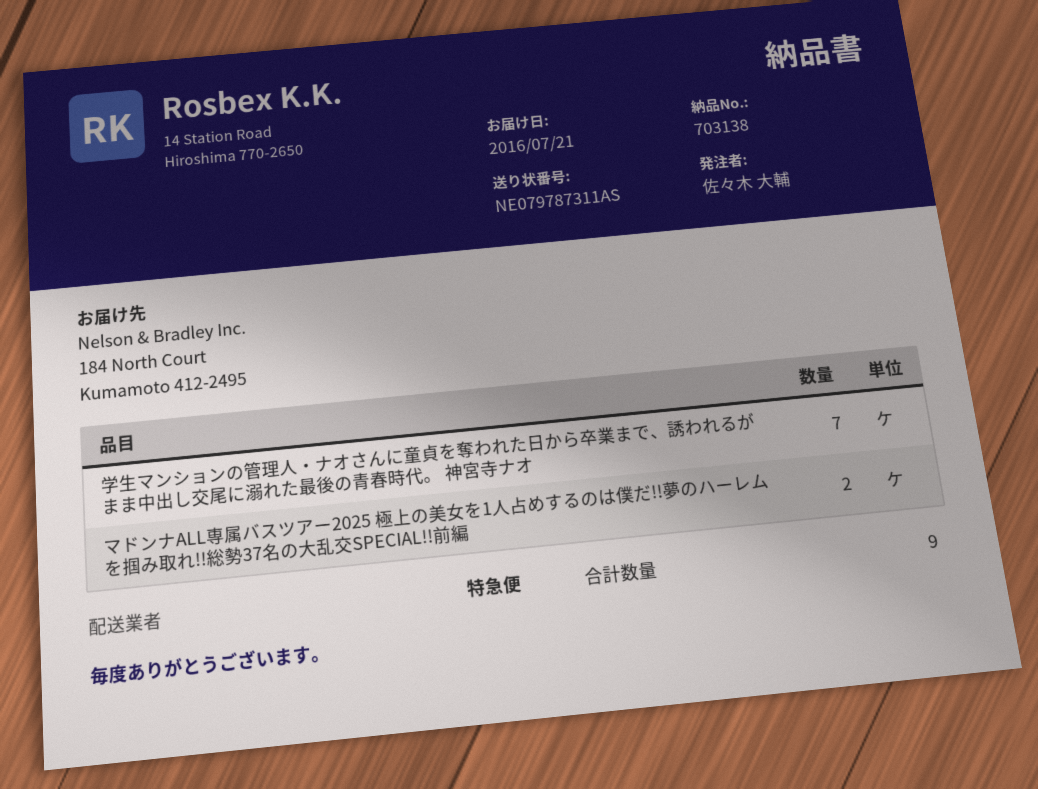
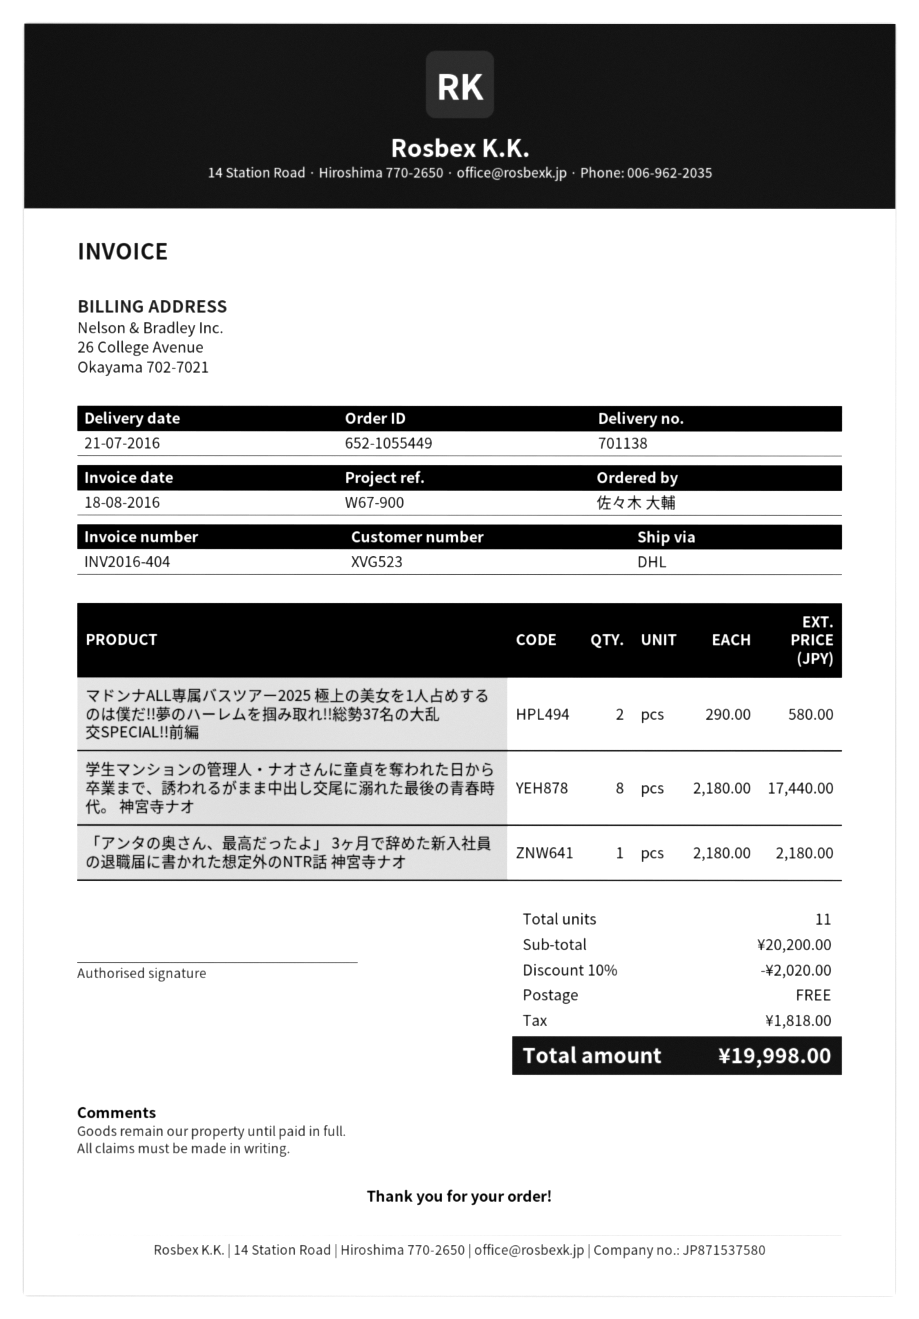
delivery note number: 703138 -> 701138
shipping method: express -> DHL
学生マンションの管理人・ナオさんに童貞を奪われた日から卒業まで、誘われるがまま中出し交尾に溺れた最後の青春時代。 神宮寺ナオ: 7 -> 8
「アンタの奥さん、最高だったよ」 3ヶ月で辞めた新入社員の退職届に書かれた想定外のNTR話 神宮寺ナオ: none -> 1
total quantity: 9 -> 11

